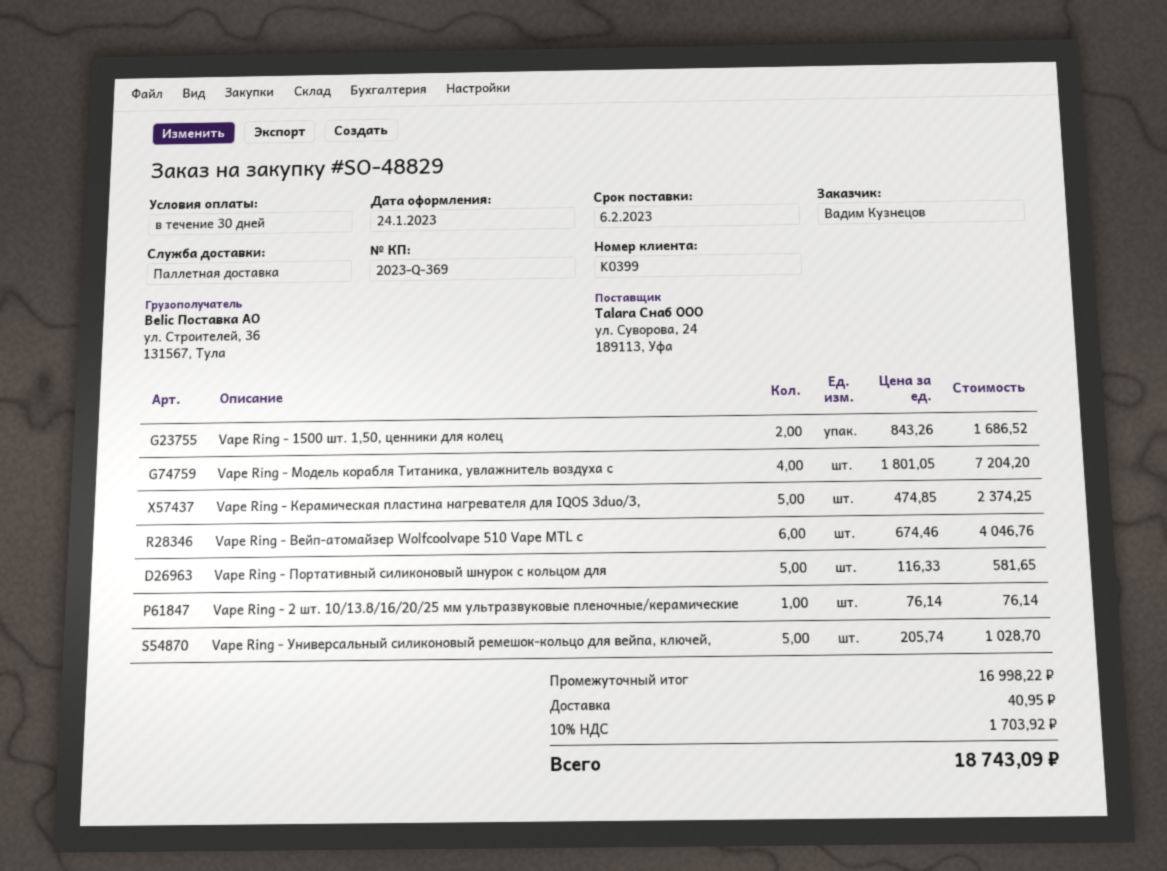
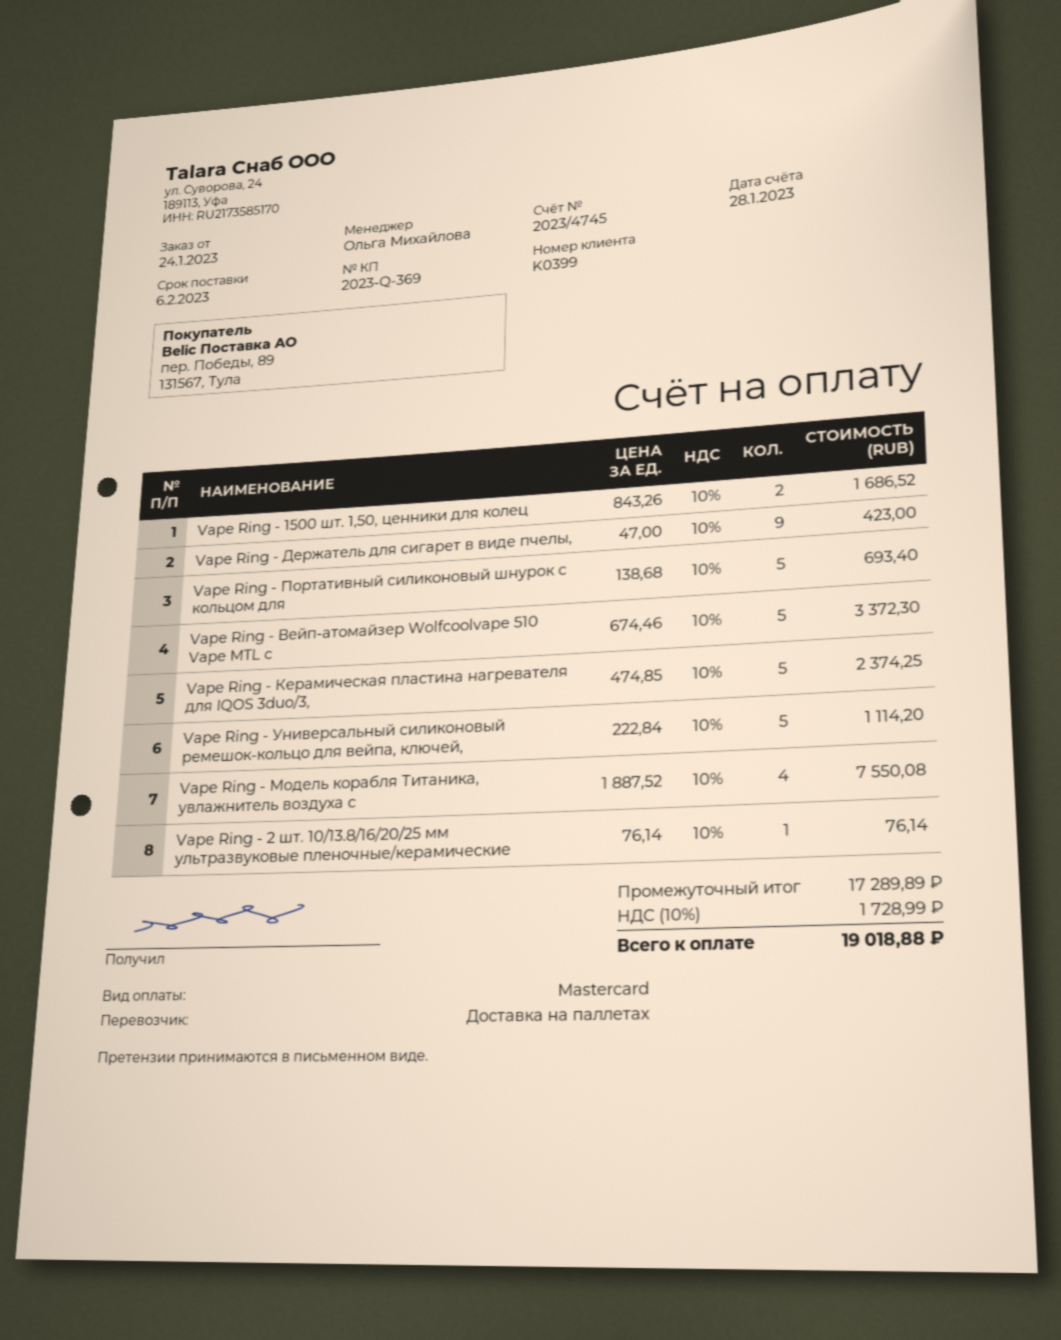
Vape Ring - Модель корабля Титаника, увлажнитель воздуха с: 4 x 1801.05 = 7204.20 -> 4 x 1887.52 = 7550.08
Vape Ring - Вейп-атомайзер Wolfcoolvape 510 Vape MTL с: 6 x 674.46 = 4046.76 -> 5 x 674.46 = 3372.30
Vape Ring - Портативный силиконовый шнурок с кольцом для: 5 x 116.33 = 581.65 -> 5 x 138.68 = 693.40
Vape Ring - Универсальный силиконовый ремешок-кольцо для вейпа, ключей,: 5 x 205.74 = 1028.70 -> 5 x 222.84 = 1114.20
Vape Ring - Держатель для сигарет в виде пчелы,: none -> 9 x 47.00 = 423.00
subtotal: 16998.22 -> 17289.89
shipping: 40.95 -> none
tax: 10% = 1703.92 -> 10% = 1728.99
total: 18743.09 -> 19018.88

